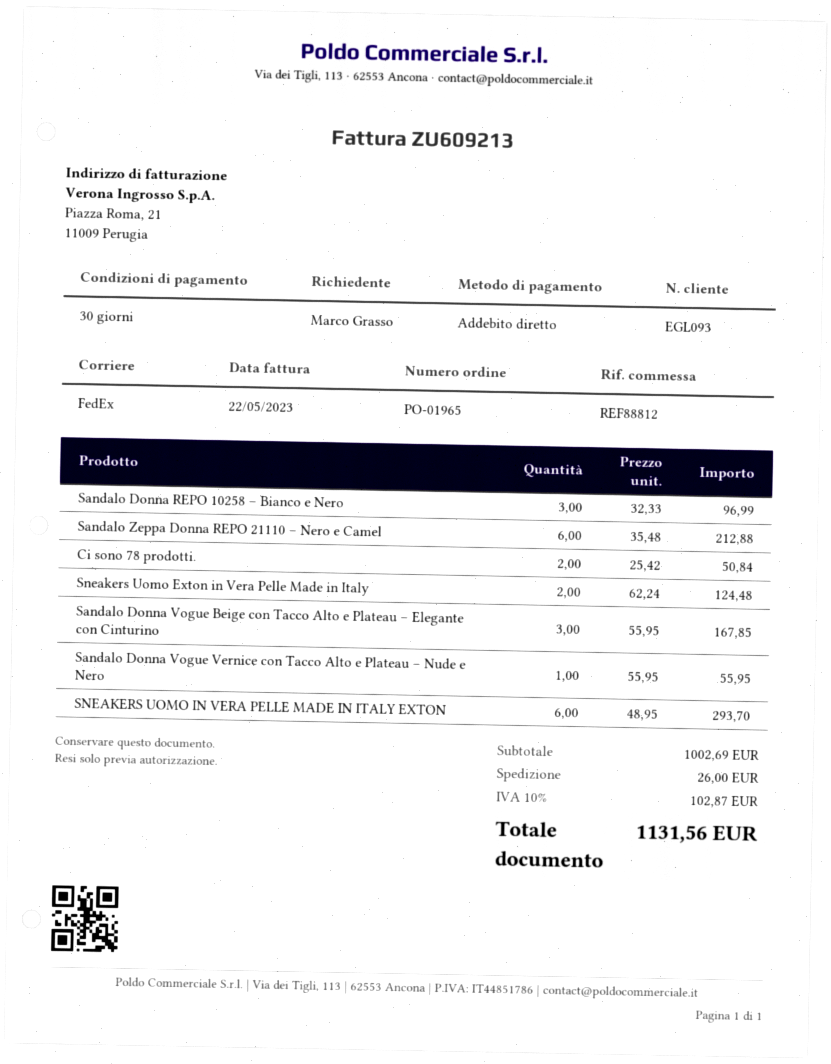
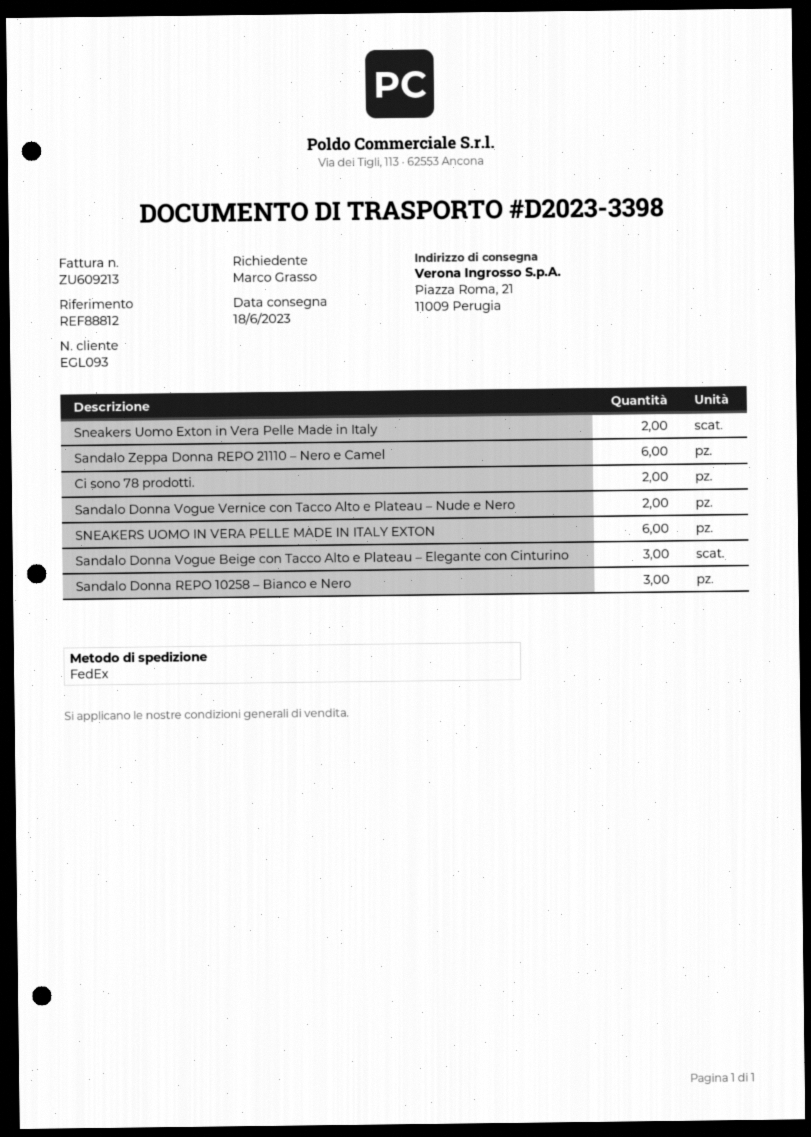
Sandalo Donna Vogue Vernice con Tacco Alto e Plateau – Nude e Nero: 1 -> 2

